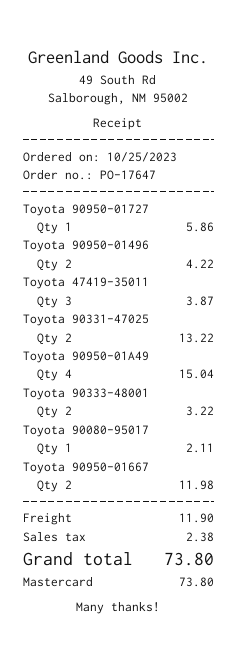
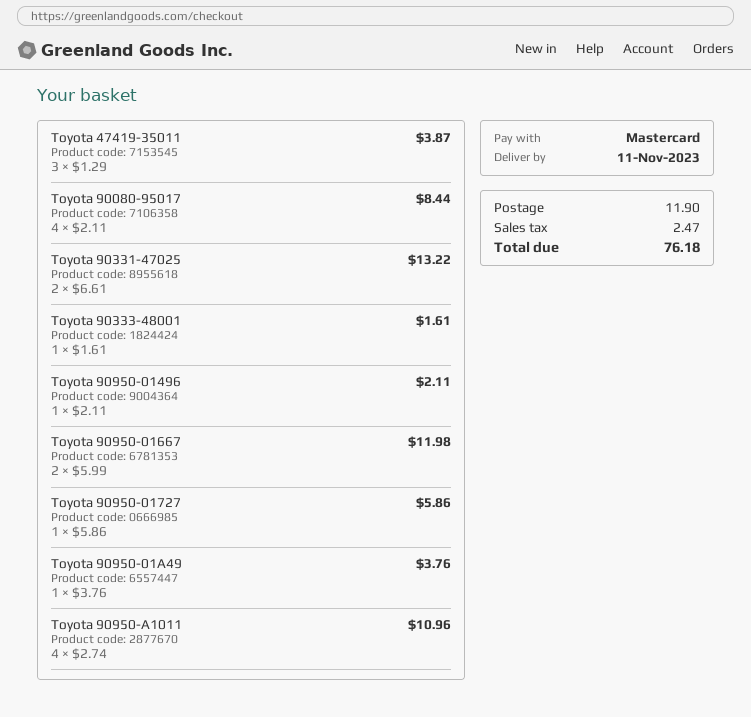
Toyota 90950-01496: 2 for 4.22 -> 1 for 2.11
Toyota 90950-01A49: 4 for 15.04 -> 1 for 3.76
Toyota 90333-48001: 2 for 3.22 -> 1 for 1.61
Toyota 90080-95017: 1 for 2.11 -> 4 for 8.44
Toyota 90950-A1011: none -> 4 for 10.96
tax: 2.38 -> 2.47
total: 73.80 -> 76.18

